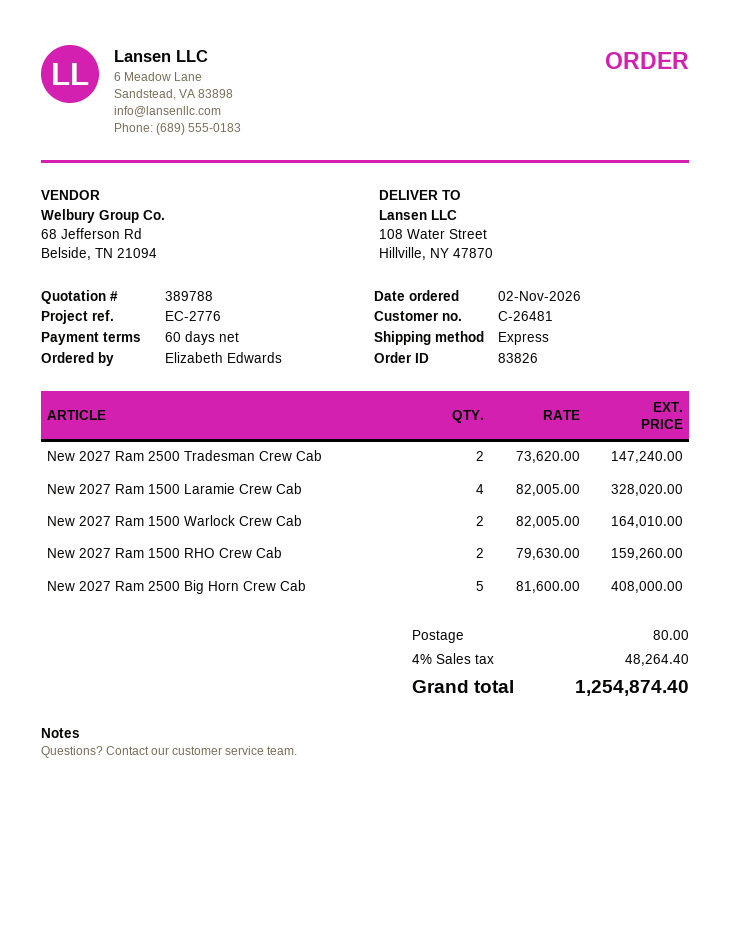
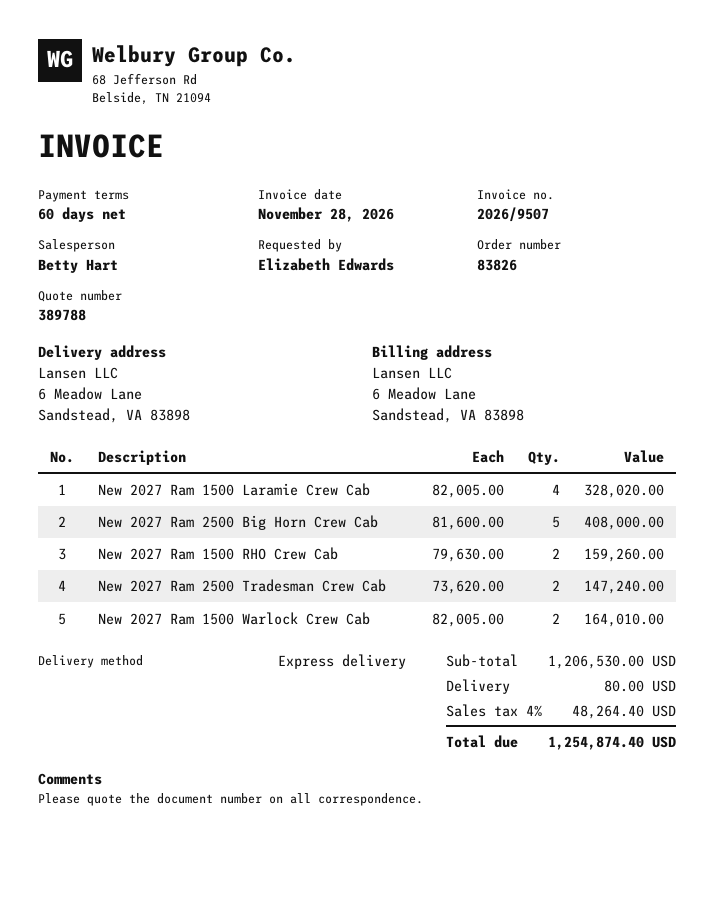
ship to: 108 Water Street, Hillville, NY 47870 -> 6 Meadow Lane, Sandstead, VA 83898

